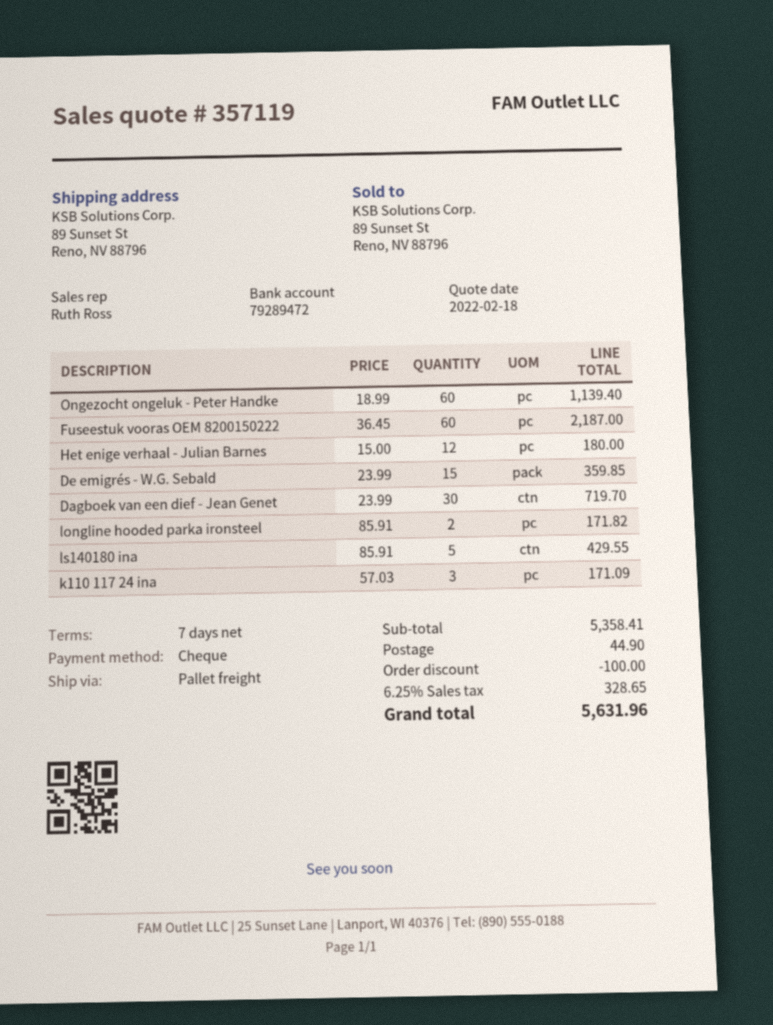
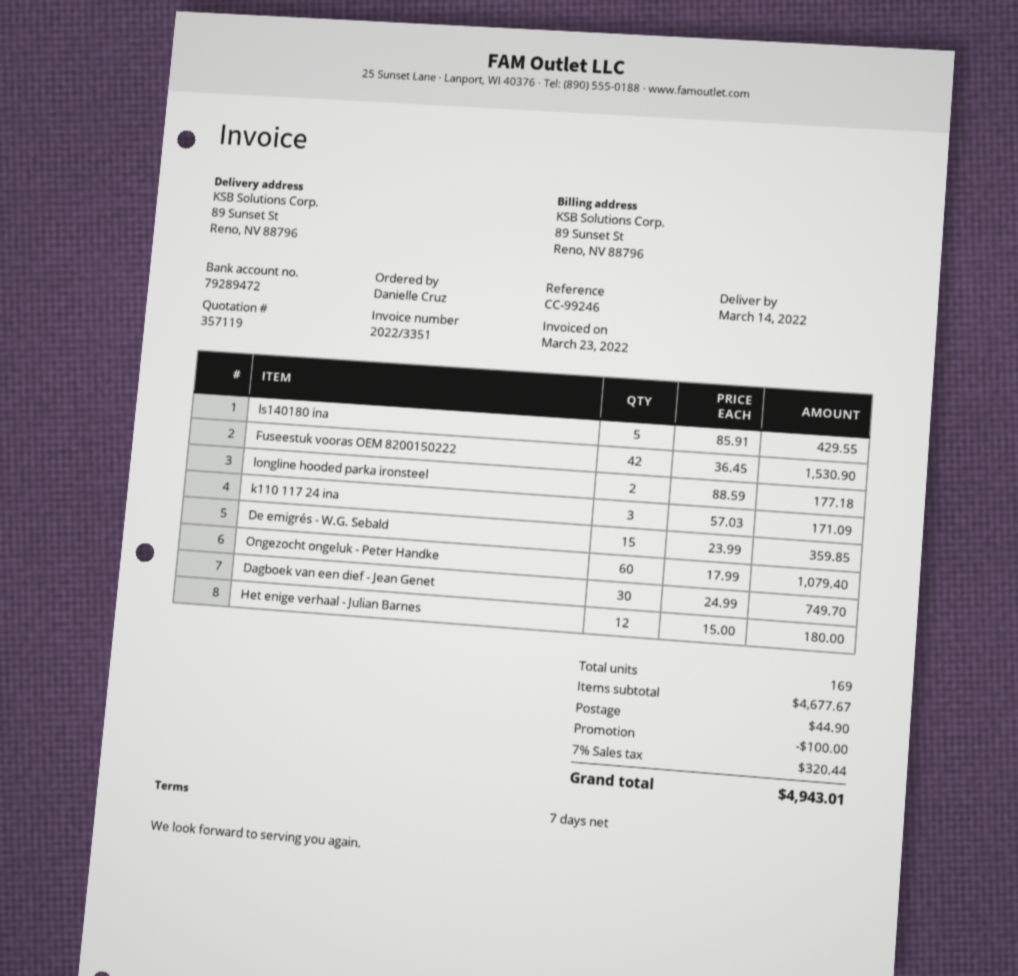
Ongezocht ongeluk - Peter Handke: 60 x 18.99 = 1139.40 -> 60 x 17.99 = 1079.40
Fuseestuk vooras OEM 8200150222: 60 x 36.45 = 2187.00 -> 42 x 36.45 = 1530.90
Dagboek van een dief - Jean Genet: 30 x 23.99 = 719.70 -> 30 x 24.99 = 749.70
longline hooded parka ironsteel: 2 x 85.91 = 171.82 -> 2 x 88.59 = 177.18
subtotal: 5358.41 -> 4677.67
tax: 6.25% = 328.65 -> 7% = 320.44
total: 5631.96 -> 4943.01

